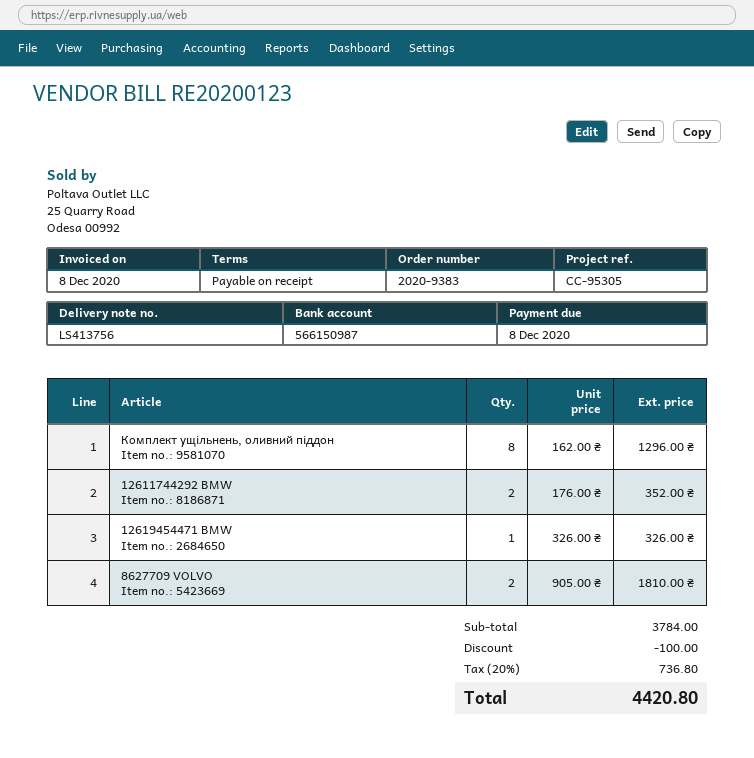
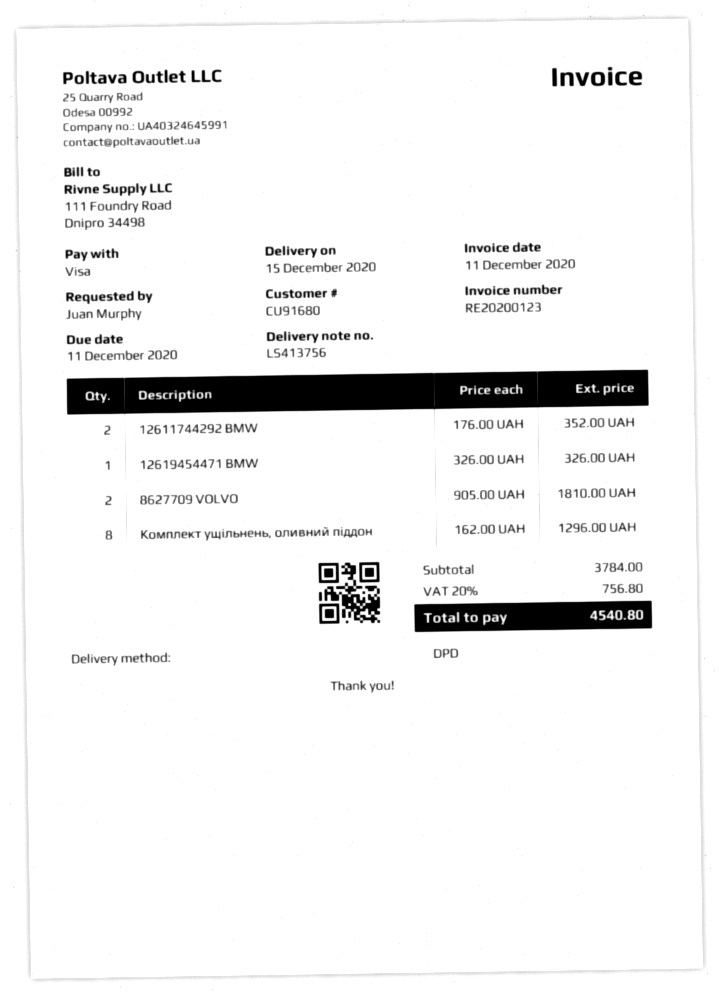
invoice date: 2020-12-08 -> 2020-12-11
due date: 2020-12-08 -> 2020-12-11
discount: 100.00 -> none
tax: 20% = 736.80 -> 20% = 756.80
total: 4420.80 -> 4540.80

